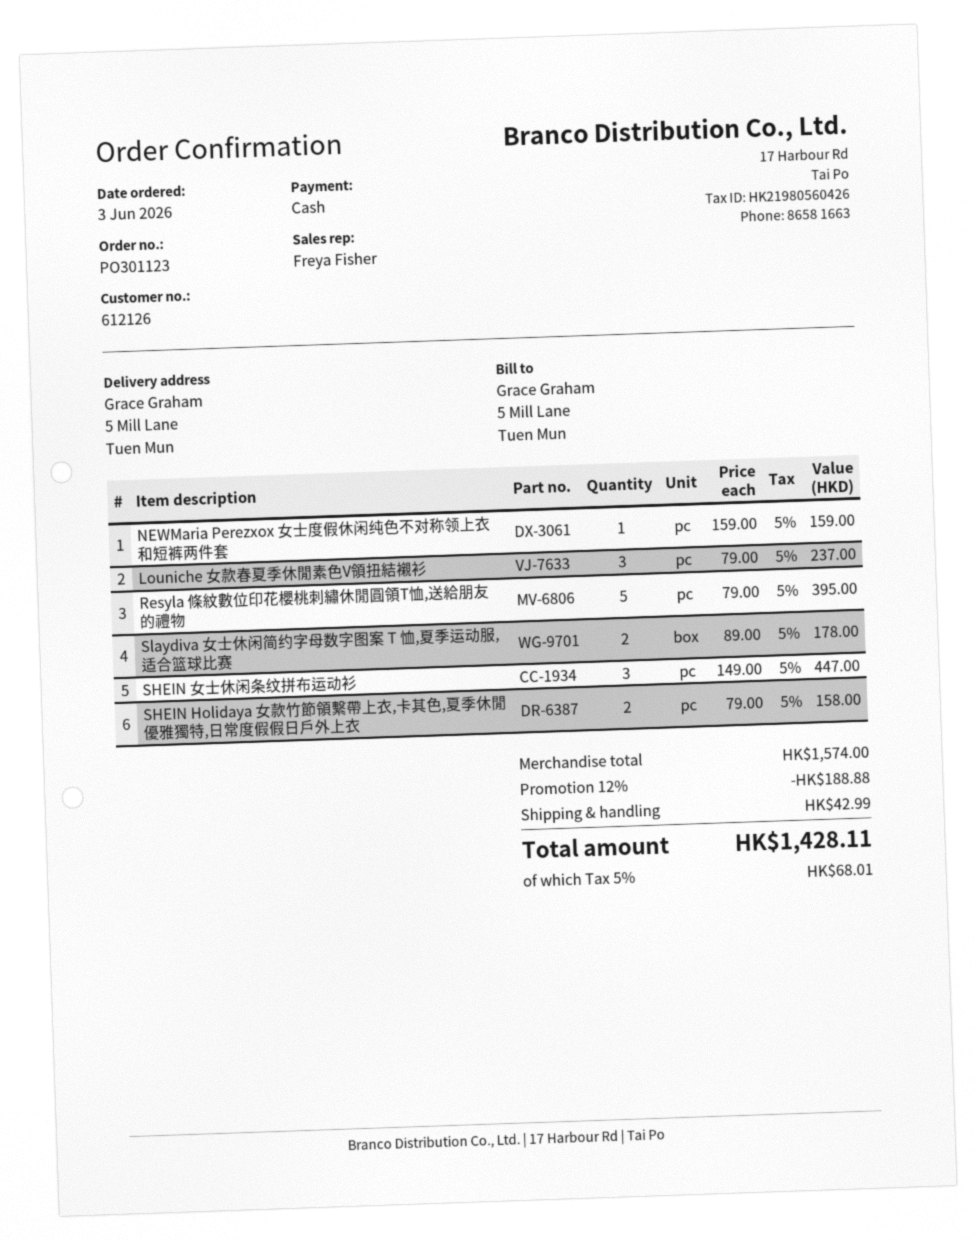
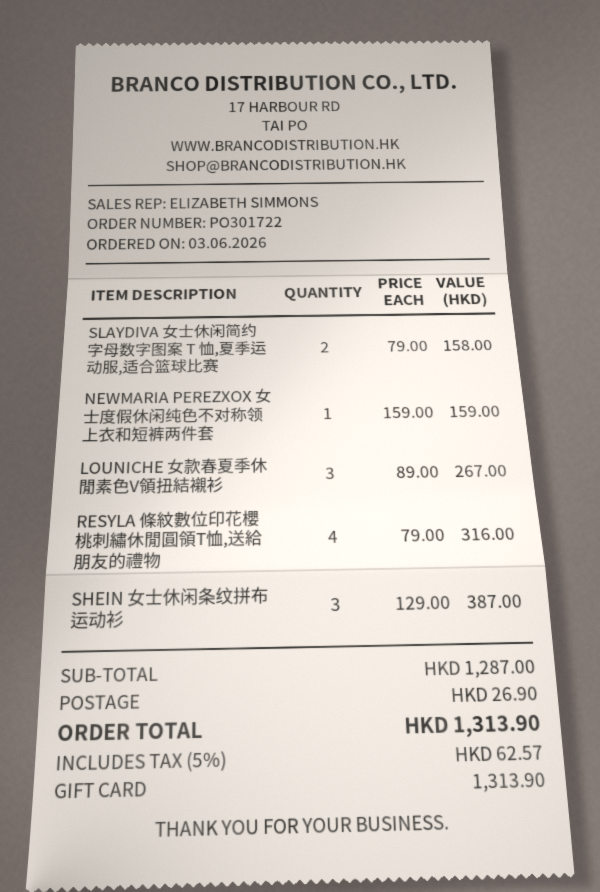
order number: PO301123 -> PO301722
sales rep: Freya Fisher -> ELIZABETH SIMMONS
payment method: cash -> gift card
Louniche 女款春夏季休閒素色V領扭結襯衫: 3 x 79.00 = 237.00 -> 3 x 89.00 = 267.00
Resyla 條紋數位印花櫻桃刺繡休閒圓領T恤,送給朋友的禮物: 5 x 79.00 = 395.00 -> 4 x 79.00 = 316.00
Slaydiva 女士休闲简约字母数字图案 T 恤,夏季运动服,适合篮球比赛: 2 x 89.00 = 178.00 -> 2 x 79.00 = 158.00
SHEIN 女士休闲条纹拼布运动衫: 3 x 149.00 = 447.00 -> 3 x 129.00 = 387.00
SHEIN Holidaya 女款竹節領繫帶上衣,卡其色,夏季休閒優雅獨特,日常度假假日戶外上衣: 2 x 79.00 = 158.00 -> none
subtotal: 1574.00 -> 1287.00
discount: 12% = 188.88 -> none
shipping: 42.99 -> 26.90
tax: 5% = 68.01 -> 5% = 62.57
total: 1428.11 -> 1313.90

